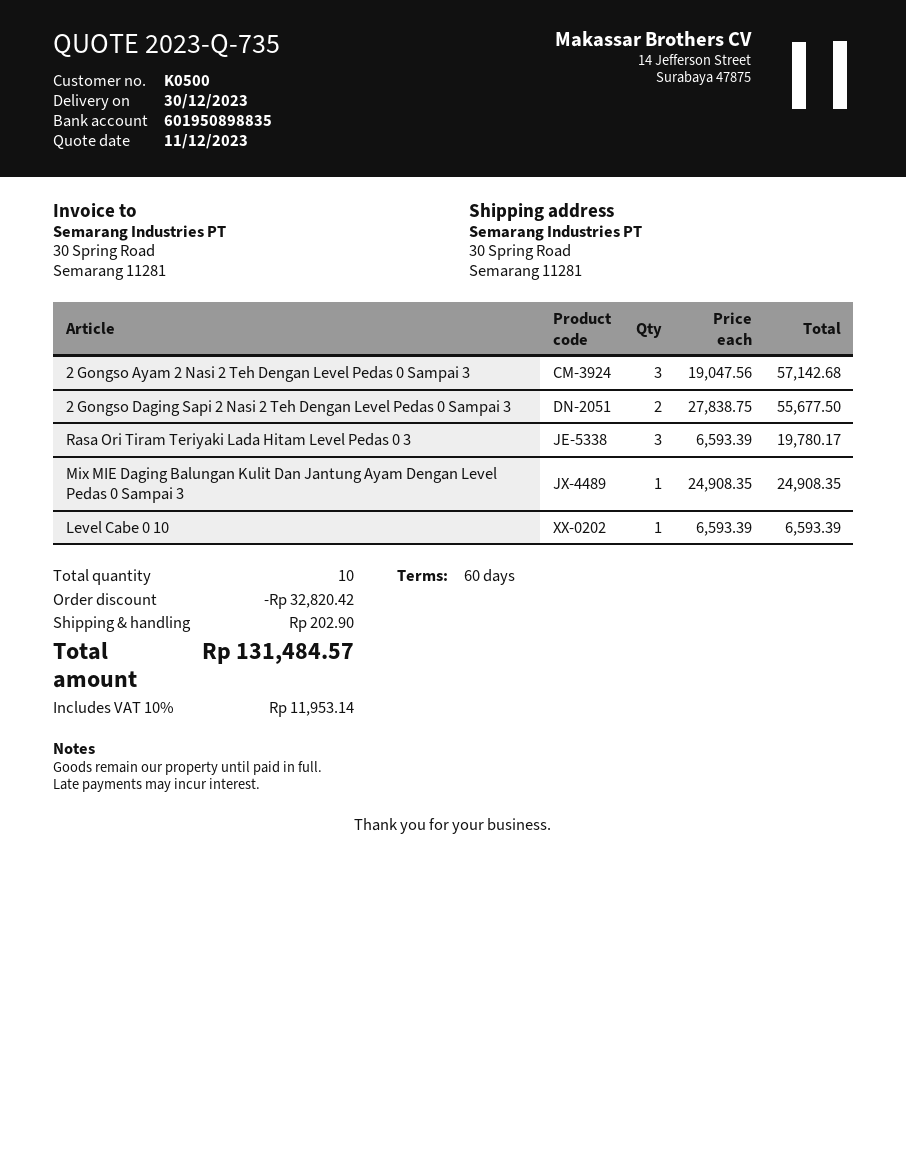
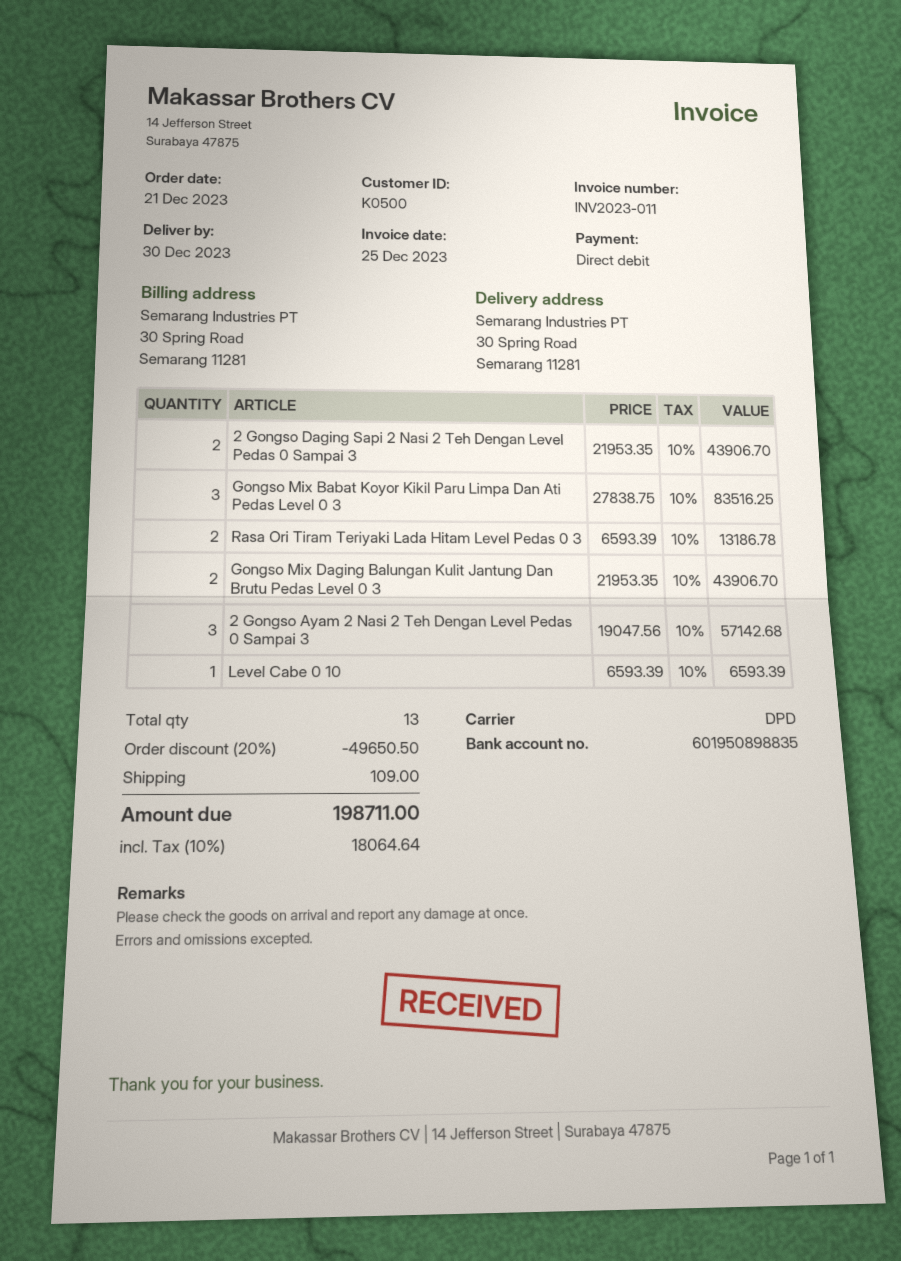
2 Gongso Daging Sapi 2 Nasi 2 Teh Dengan Level Pedas 0 Sampai 3: 2 x 27838.75 = 55677.50 -> 2 x 21953.35 = 43906.70
Rasa Ori Tiram Teriyaki Lada Hitam Level Pedas 0 3: 3 x 6593.39 = 19780.17 -> 2 x 6593.39 = 13186.78
Mix MIE Daging Balungan Kulit Dan Jantung Ayam Dengan Level Pedas 0 Sampai 3: 1 x 24908.35 = 24908.35 -> none
Gongso Mix Babat Koyor Kikil Paru Limpa Dan Ati Pedas Level 0 3: none -> 3 x 27838.75 = 83516.25
Gongso Mix Daging Balungan Kulit Jantung Dan Brutu Pedas Level 0 3: none -> 2 x 21953.35 = 43906.70
total quantity: 10 -> 13
discount: 32820.42 -> 49650.50
shipping: 202.90 -> 109.00
tax: 10% = 11953.14 -> 10% = 18064.64
total: 131484.57 -> 198711.00

